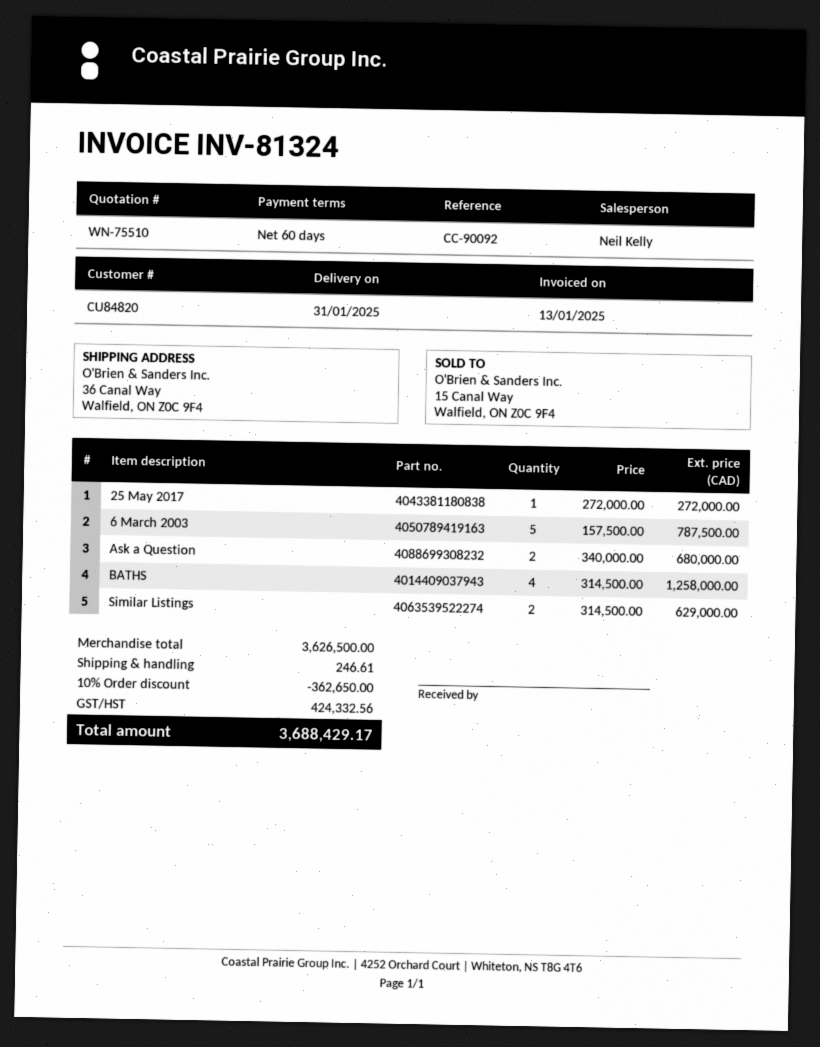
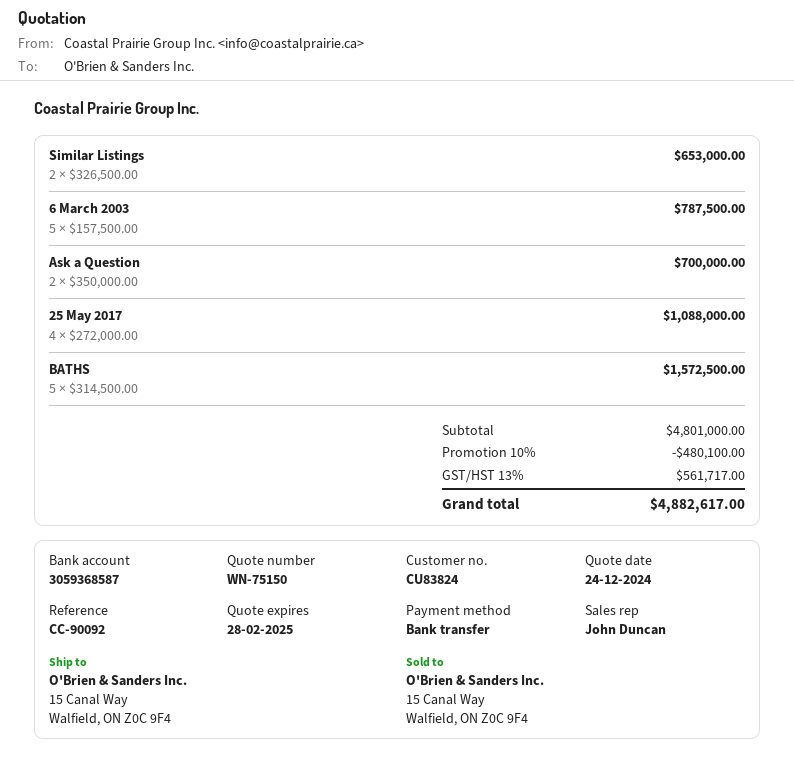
quote number: WN-75510 -> WN-75150
customer number: CU84820 -> CU83824
sales rep: Neil Kelly -> John Duncan
ship to: 36 Canal Way, Walfield, ON Z0C 9F4 -> 15 Canal Way, Walfield, ON Z0C 9F4
25 May 2017: 1 x 272000.00 = 272000.00 -> 4 x 272000.00 = 1088000.00
Ask a Question: 2 x 340000.00 = 680000.00 -> 2 x 350000.00 = 700000.00
BATHS: 4 x 314500.00 = 1258000.00 -> 5 x 314500.00 = 1572500.00
Similar Listings: 2 x 314500.00 = 629000.00 -> 2 x 326500.00 = 653000.00
subtotal: 3626500.00 -> 4801000.00
discount: 10% = 362650.00 -> 10% = 480100.00
shipping: 246.61 -> none
tax: 424332.56 -> 561717.00
total: 3688429.17 -> 4882617.00

